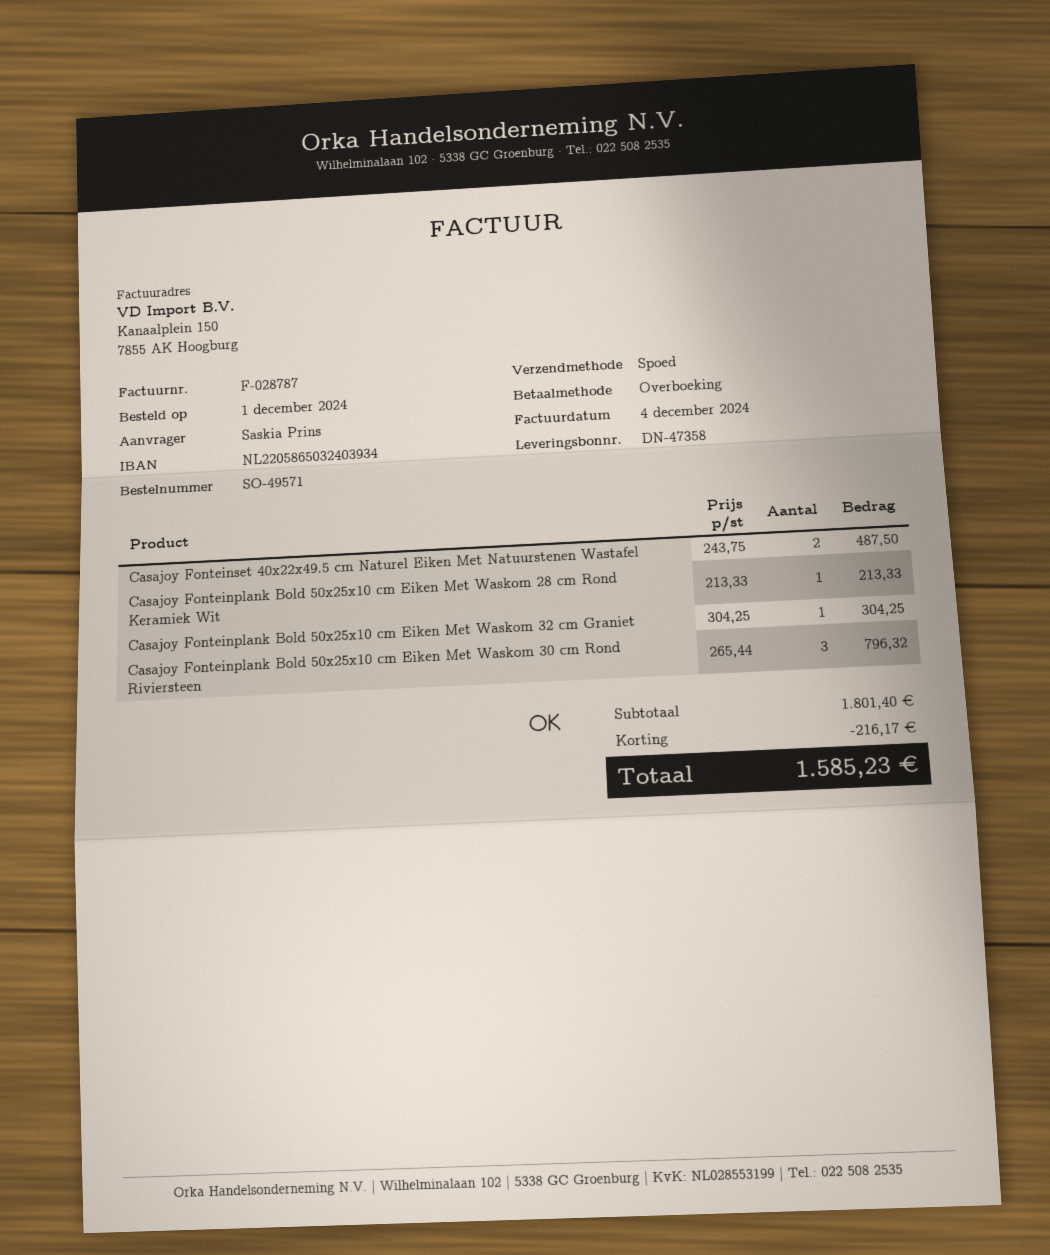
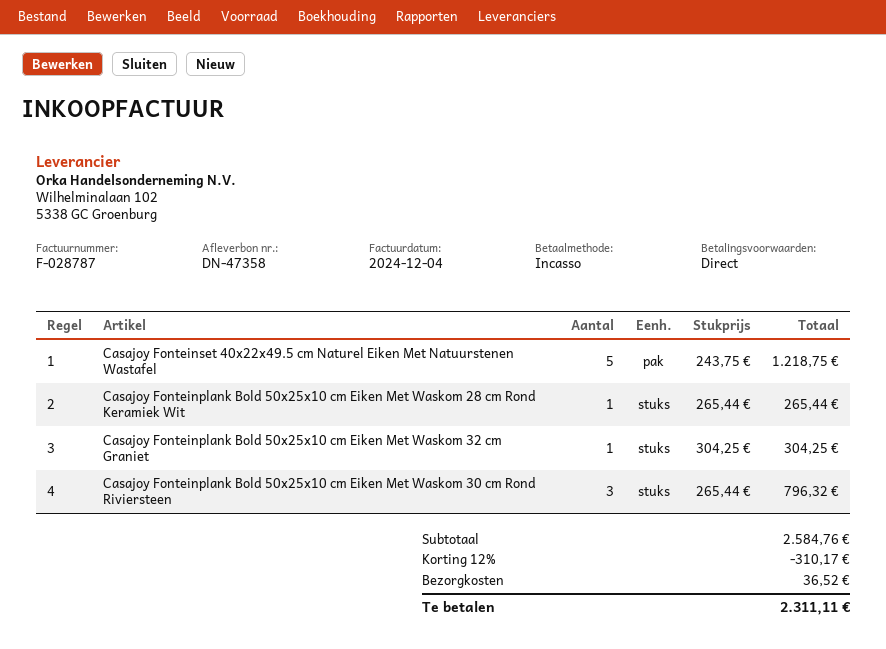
payment method: bank transfer -> direct debit
Casajoy Fonteinset 40x22x49.5 cm Naturel Eiken Met Natuurstenen Wastafel: 2 x 243.75 = 487.50 -> 5 x 243.75 = 1218.75
Casajoy Fonteinplank Bold 50x25x10 cm Eiken Met Waskom 28 cm Rond Keramiek Wit: 1 x 213.33 = 213.33 -> 1 x 265.44 = 265.44
subtotal: 1801.40 -> 2584.76
discount: 216.17 -> 310.17
shipping: none -> 36.52
total: 1585.23 -> 2311.11

